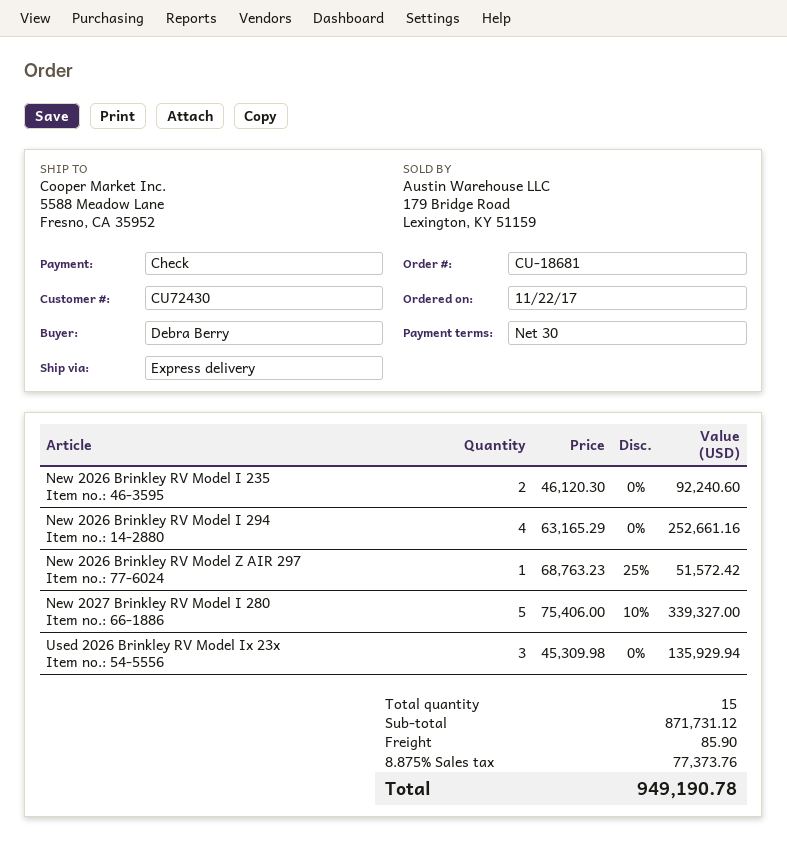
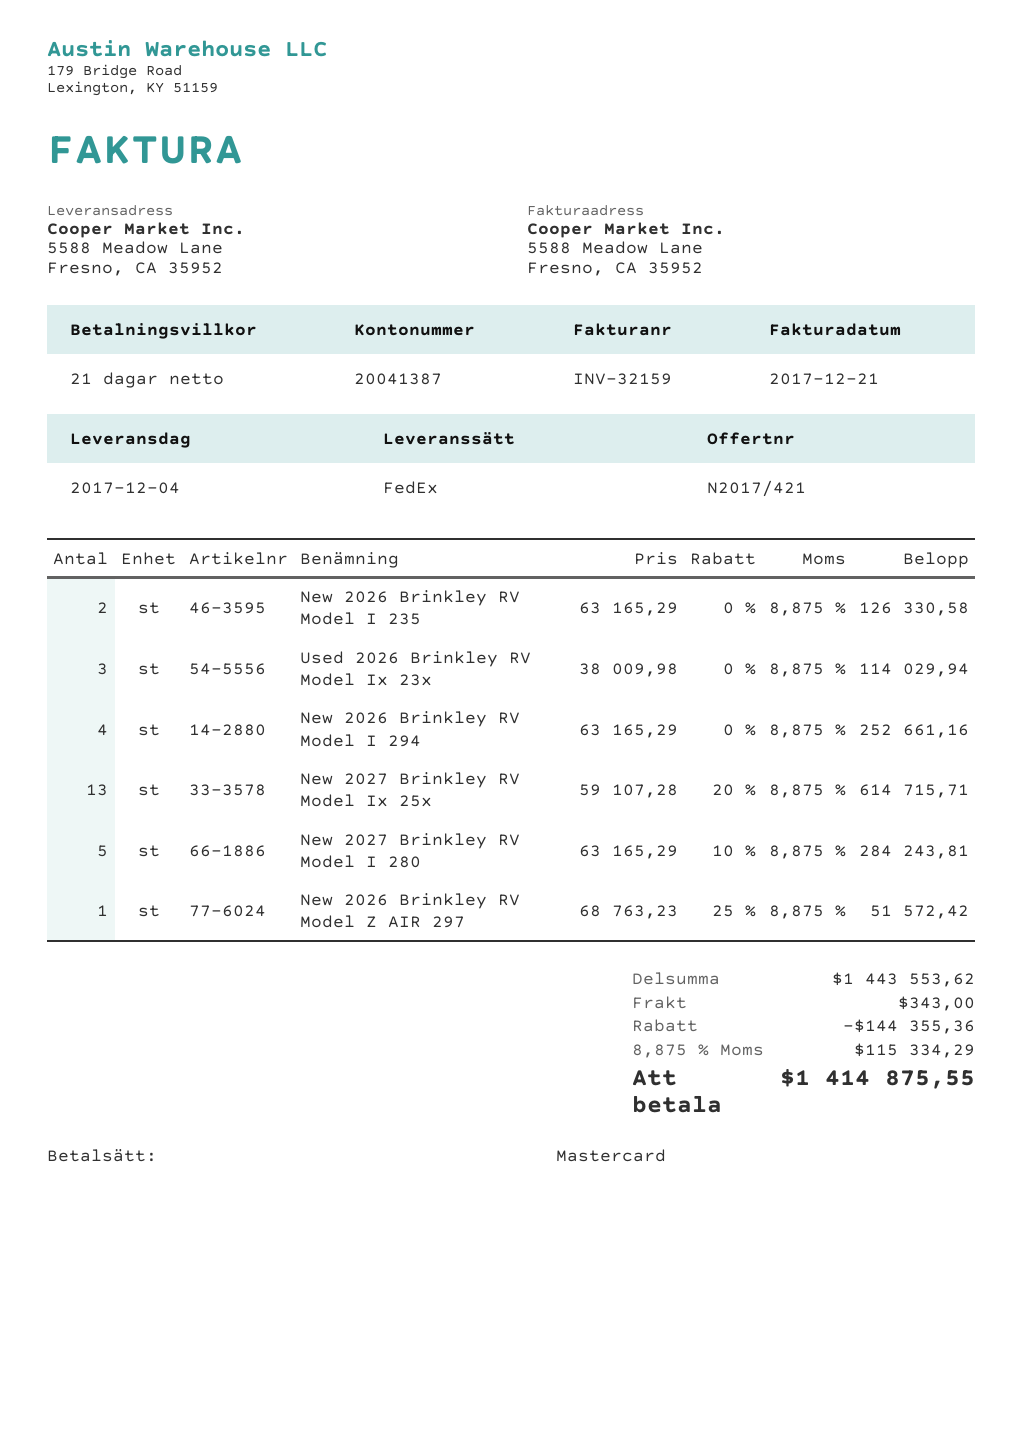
payment terms: 30 days -> 21 days
payment method: cheque -> Mastercard
shipping method: express -> FedEx
New 2026 Brinkley RV Model I 235: 2 x 46120.30 = 92240.60 -> 2 x 63165.29 = 126330.58
New 2027 Brinkley RV Model I 280: 5 x 75406.00 - 10% = 339327.00 -> 5 x 63165.29 - 10% = 284243.81
Used 2026 Brinkley RV Model Ix 23x: 3 x 45309.98 = 135929.94 -> 3 x 38009.98 = 114029.94
New 2027 Brinkley RV Model Ix 25x: none -> 13 x 59107.28 - 20% = 614715.71
subtotal: 871731.12 -> 1443553.62
discount: none -> 144355.36
shipping: 85.90 -> 343.00
tax: 8.875% = 77373.76 -> 8.875% = 115334.29
total: 949190.78 -> 1414875.55

